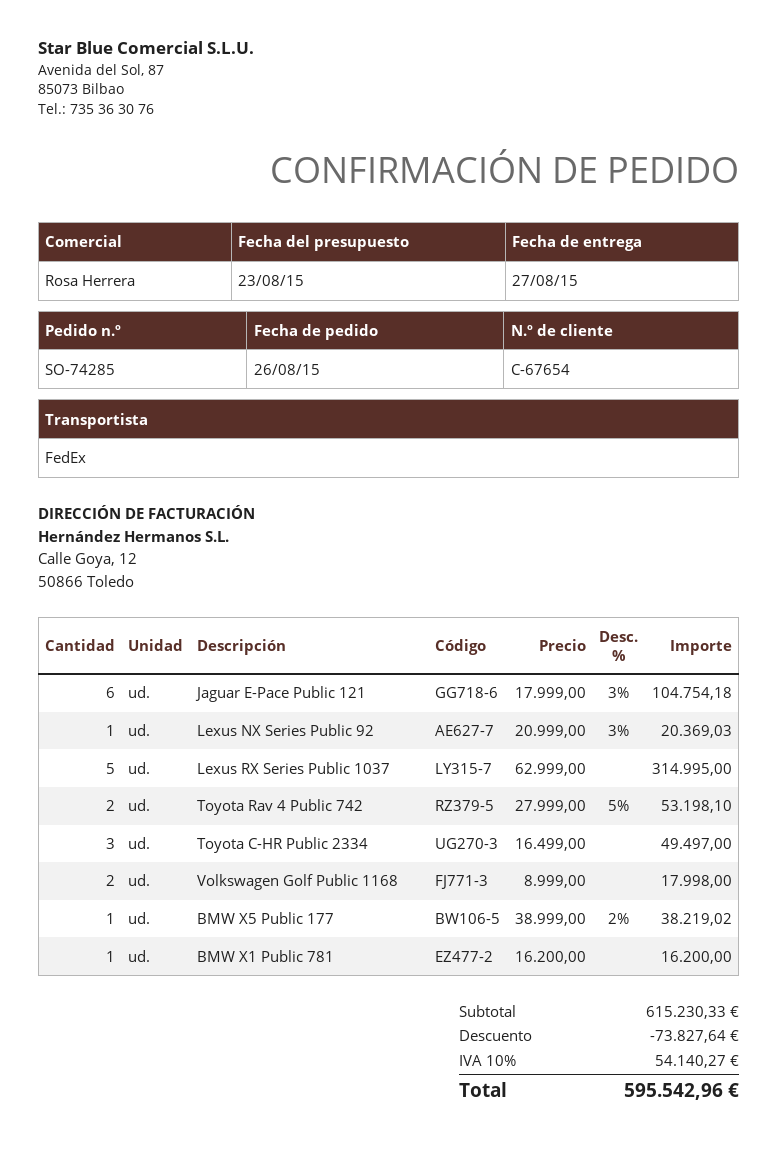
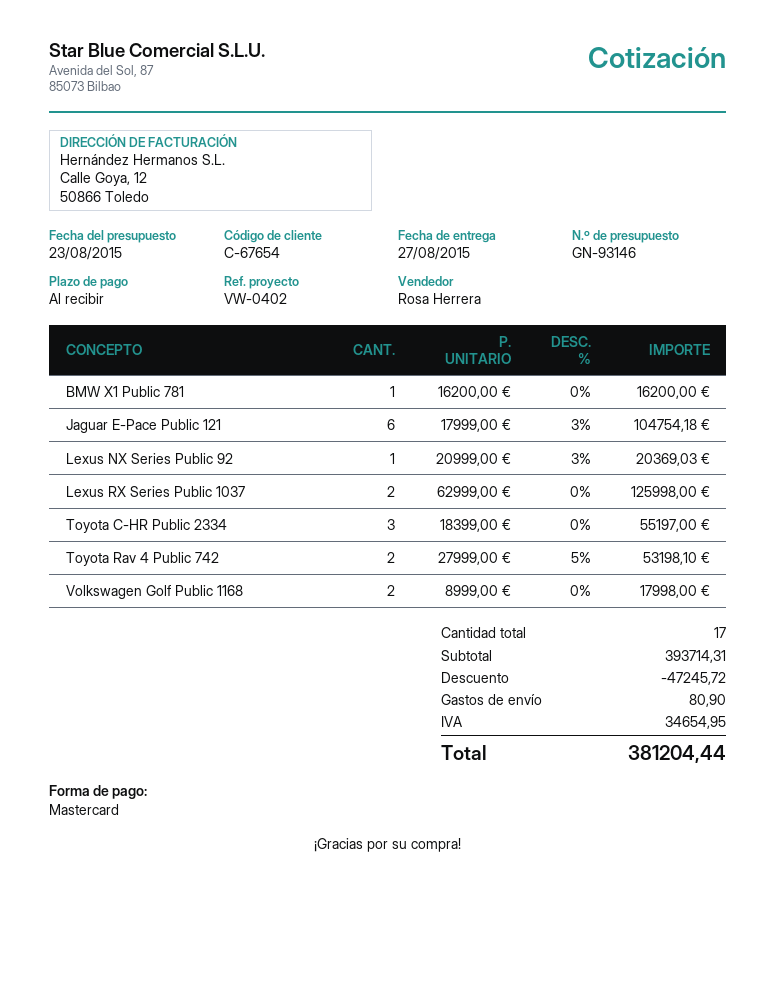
Lexus RX Series Public 1037: 5 x 62999.00 = 314995.00 -> 2 x 62999.00 = 125998.00
Toyota C-HR Public 2334: 3 x 16499.00 = 49497.00 -> 3 x 18399.00 = 55197.00
BMW X5 Public 177: 1 x 38999.00 - 2% = 38219.02 -> none
subtotal: 615230.33 -> 393714.31
discount: 73827.64 -> 47245.72
shipping: none -> 80.90
tax: 54140.27 -> 34654.95
total: 595542.96 -> 381204.44

